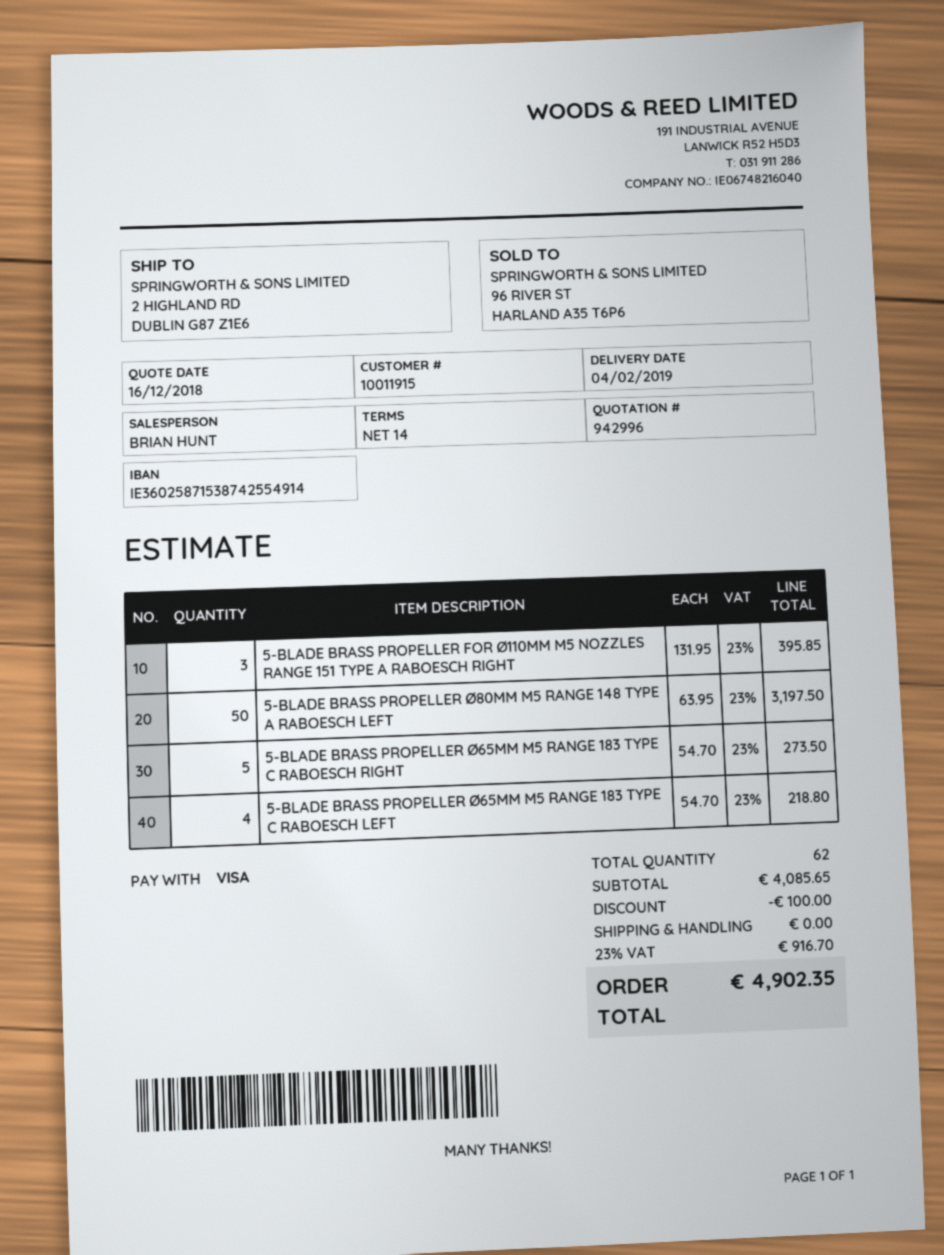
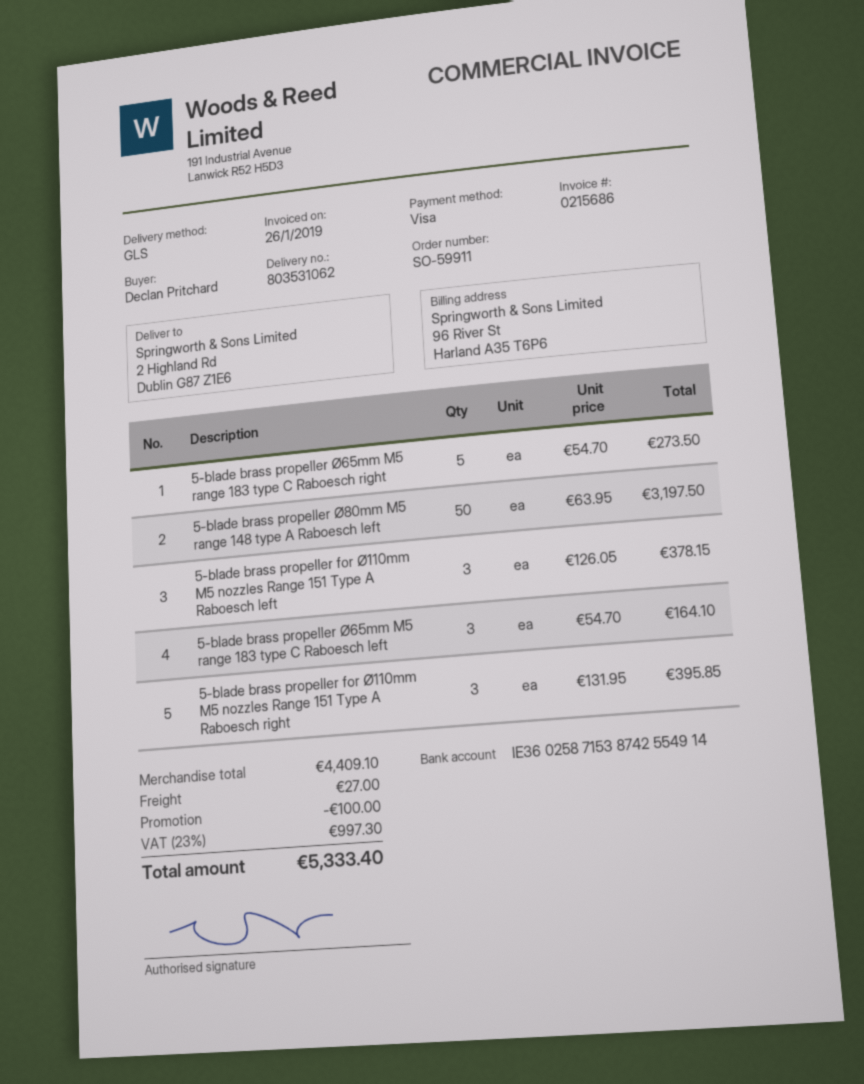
5-BLADE BRASS PROPELLER Ø65MM M5 RANGE 183 TYPE C RABOESCH LEFT: 4 x 54.70 = 218.80 -> 3 x 54.70 = 164.10
5-blade brass propeller for Ø110mm M5 nozzles Range 151 Type A Raboesch left: none -> 3 x 126.05 = 378.15
subtotal: 4085.65 -> 4409.10
shipping: 0.00 -> 27.00
tax: 23% = 916.70 -> 23% = 997.30
total: 4902.35 -> 5333.40

